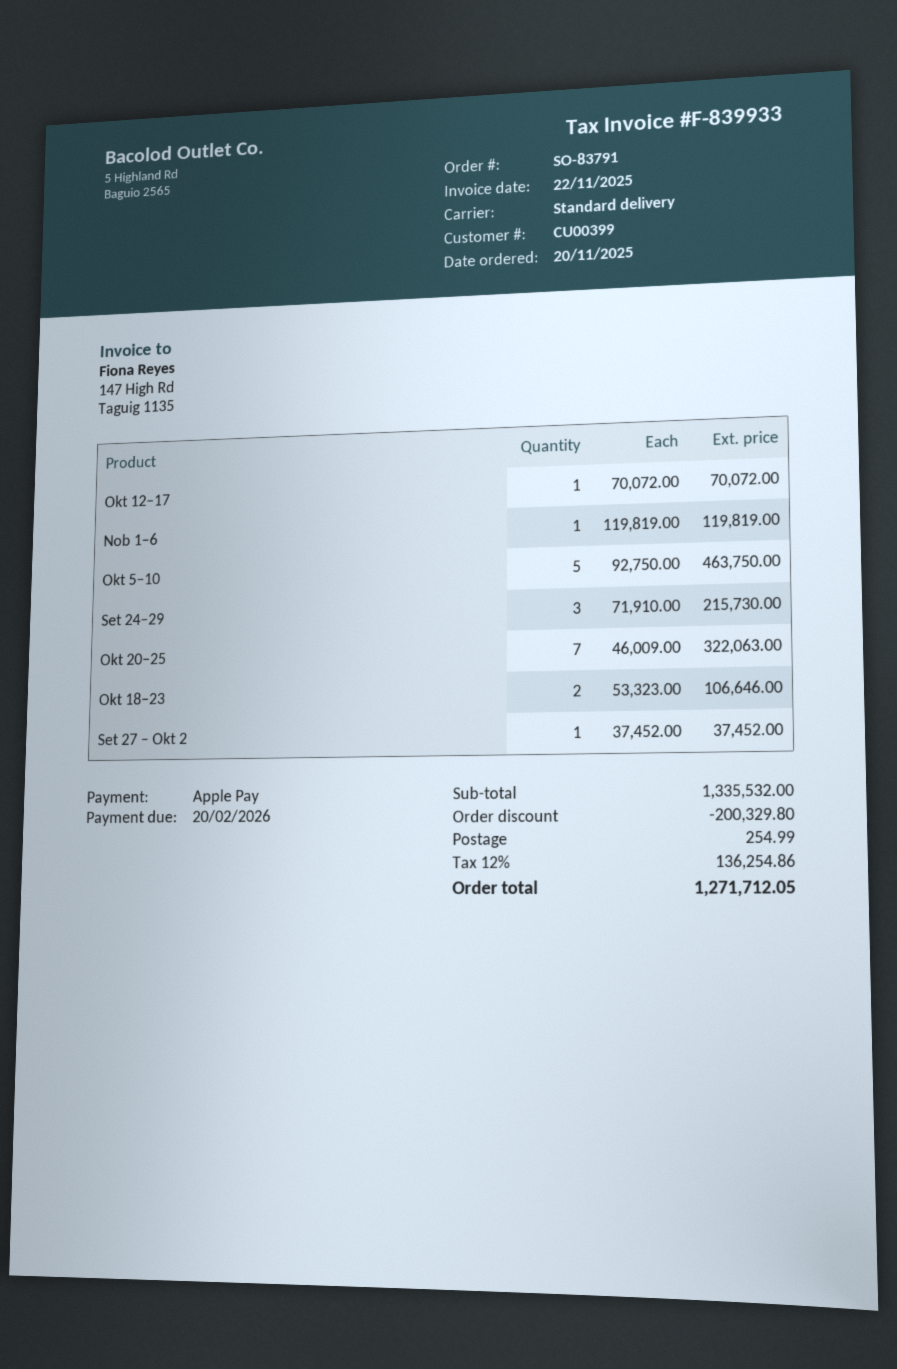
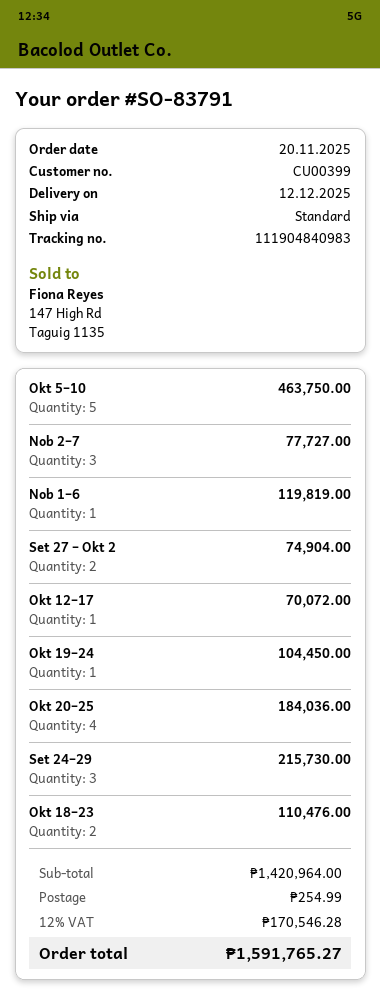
Okt 20–25: 7 for 322063.00 -> 4 for 184036.00
Okt 18–23: 2 for 106646.00 -> 2 for 110476.00
Set 27 – Okt 2: 1 for 37452.00 -> 2 for 74904.00
Nob 2–7: none -> 3 for 77727.00
Okt 19–24: none -> 1 for 104450.00
subtotal: 1335532.00 -> 1420964.00
discount: 200329.80 -> none
tax: 12% = 136254.86 -> 12% = 170546.28
total: 1271712.05 -> 1591765.27

